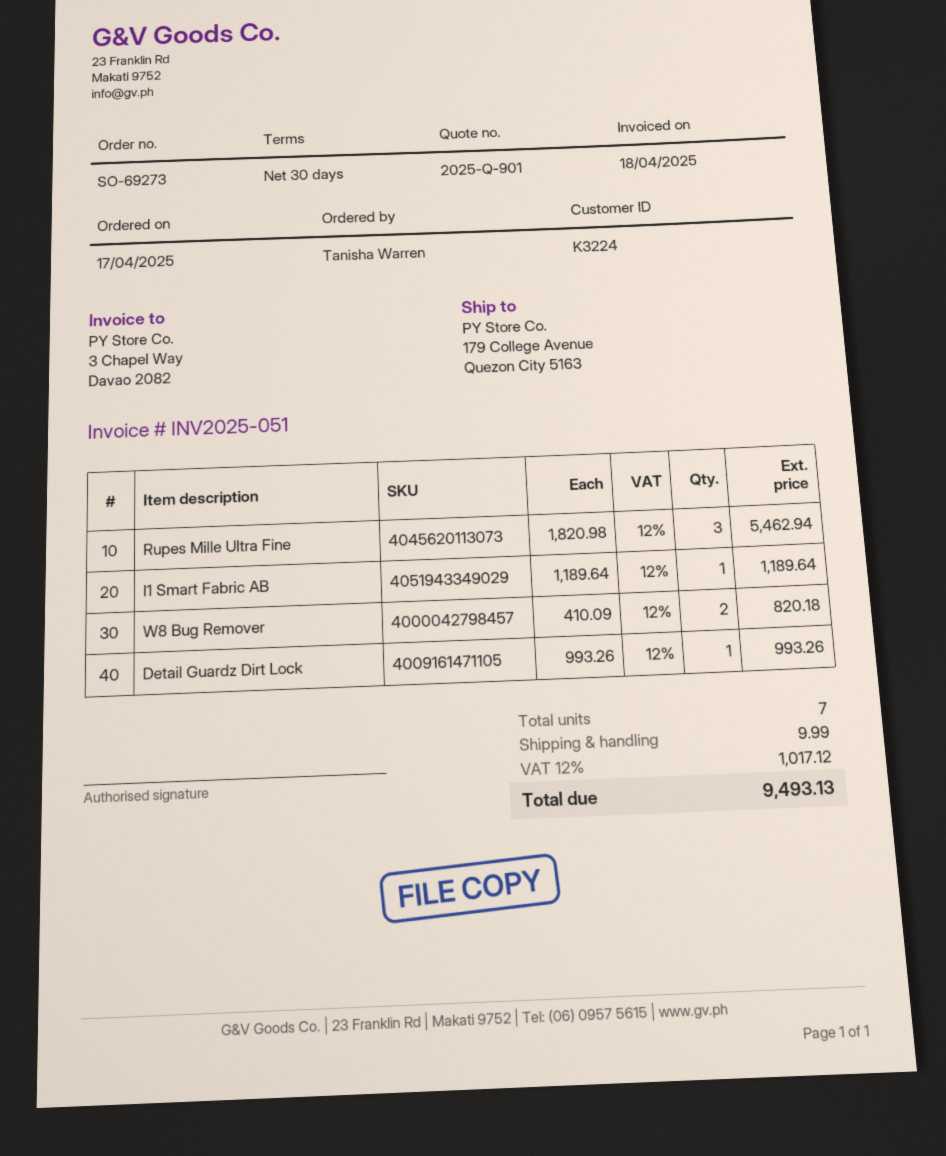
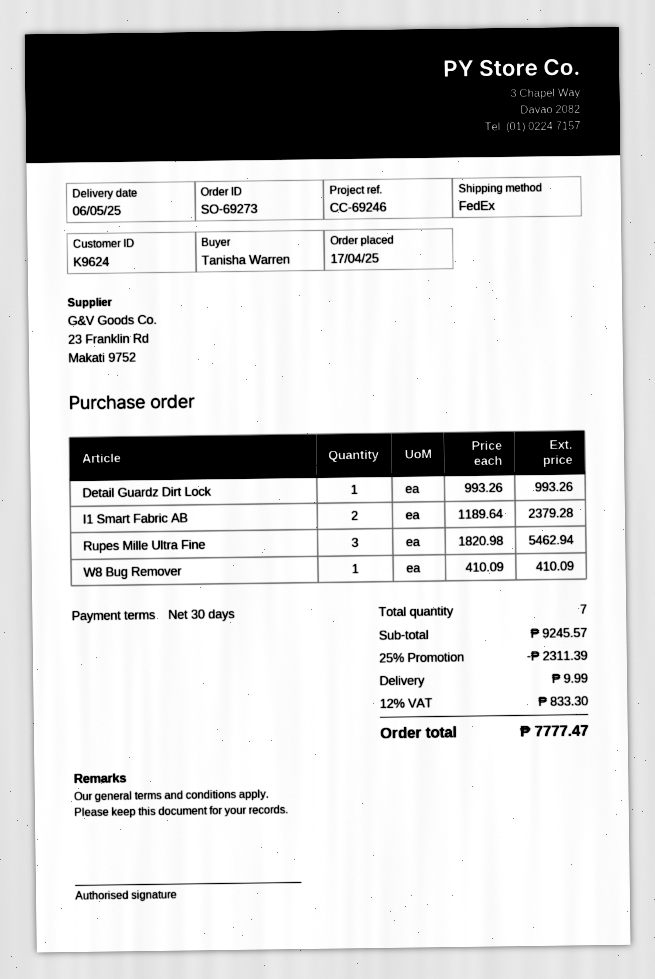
customer number: K3224 -> K9624
I1 Smart Fabric AB: 1 x 1189.64 = 1189.64 -> 2 x 1189.64 = 2379.28
W8 Bug Remover: 2 x 410.09 = 820.18 -> 1 x 410.09 = 410.09
discount: none -> 25% = 2311.39
tax: 12% = 1017.12 -> 12% = 833.30
total: 9493.13 -> 7777.47

